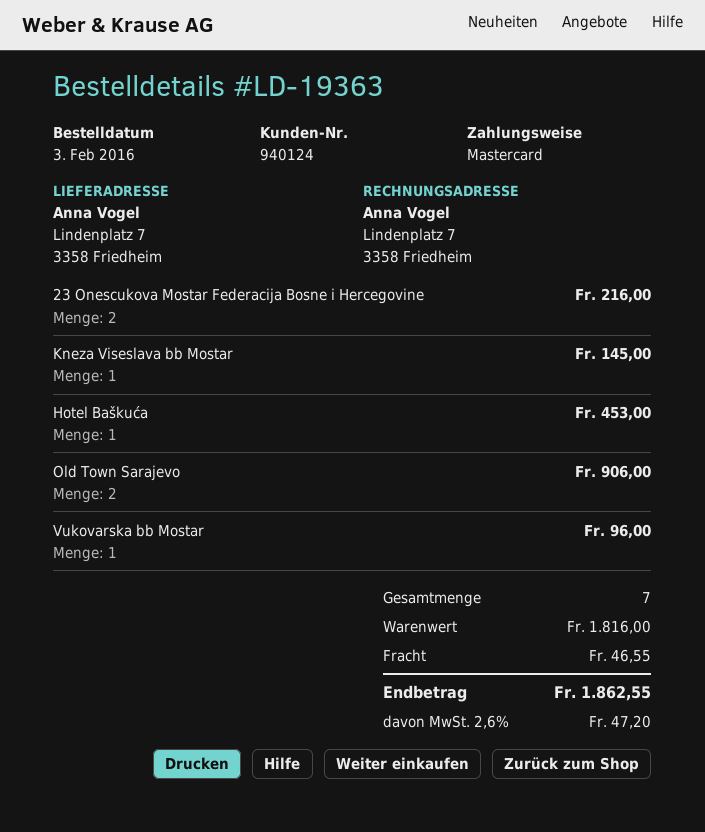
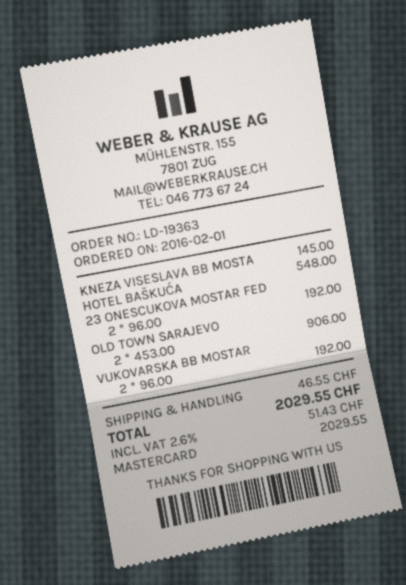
order date: 2016-02-03 -> 2016-02-01
23 Onescukova Mostar Federacija Bosne i Hercegovine: 2 for 216.00 -> 2 for 192.00
Hotel Baškuća: 1 for 453.00 -> 1 for 548.00
Vukovarska bb Mostar: 1 for 96.00 -> 2 for 192.00
tax: 2.6% = 47.20 -> 2.6% = 51.43
total: 1862.55 -> 2029.55

